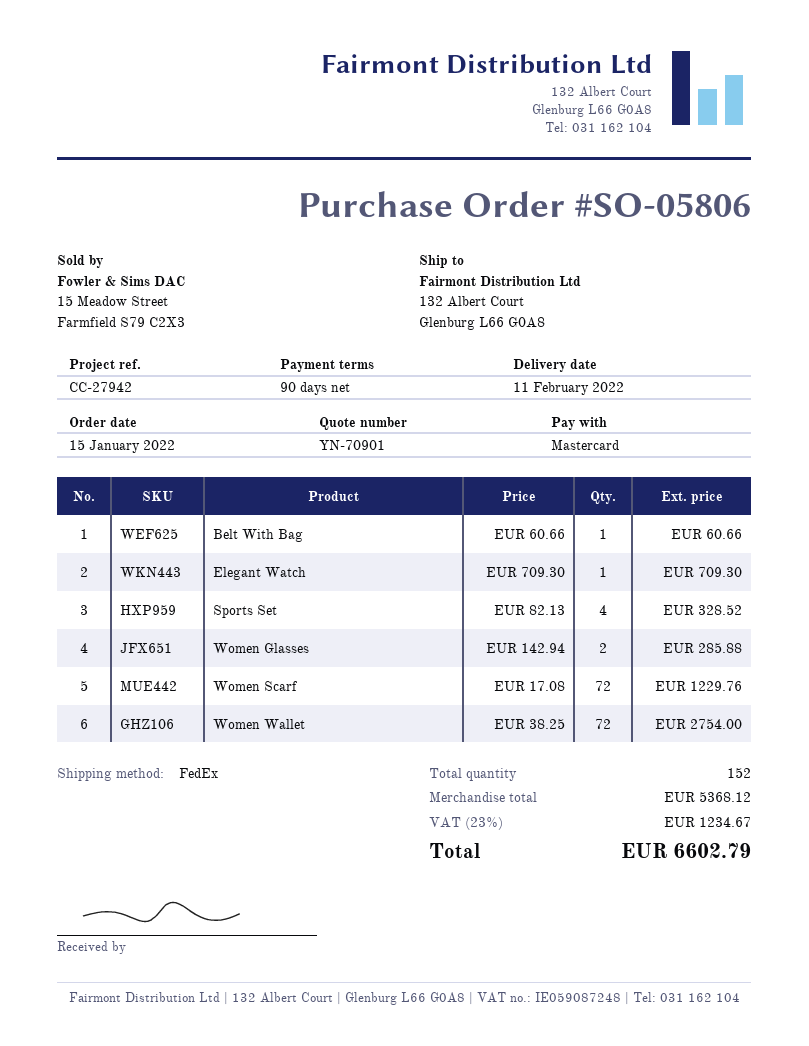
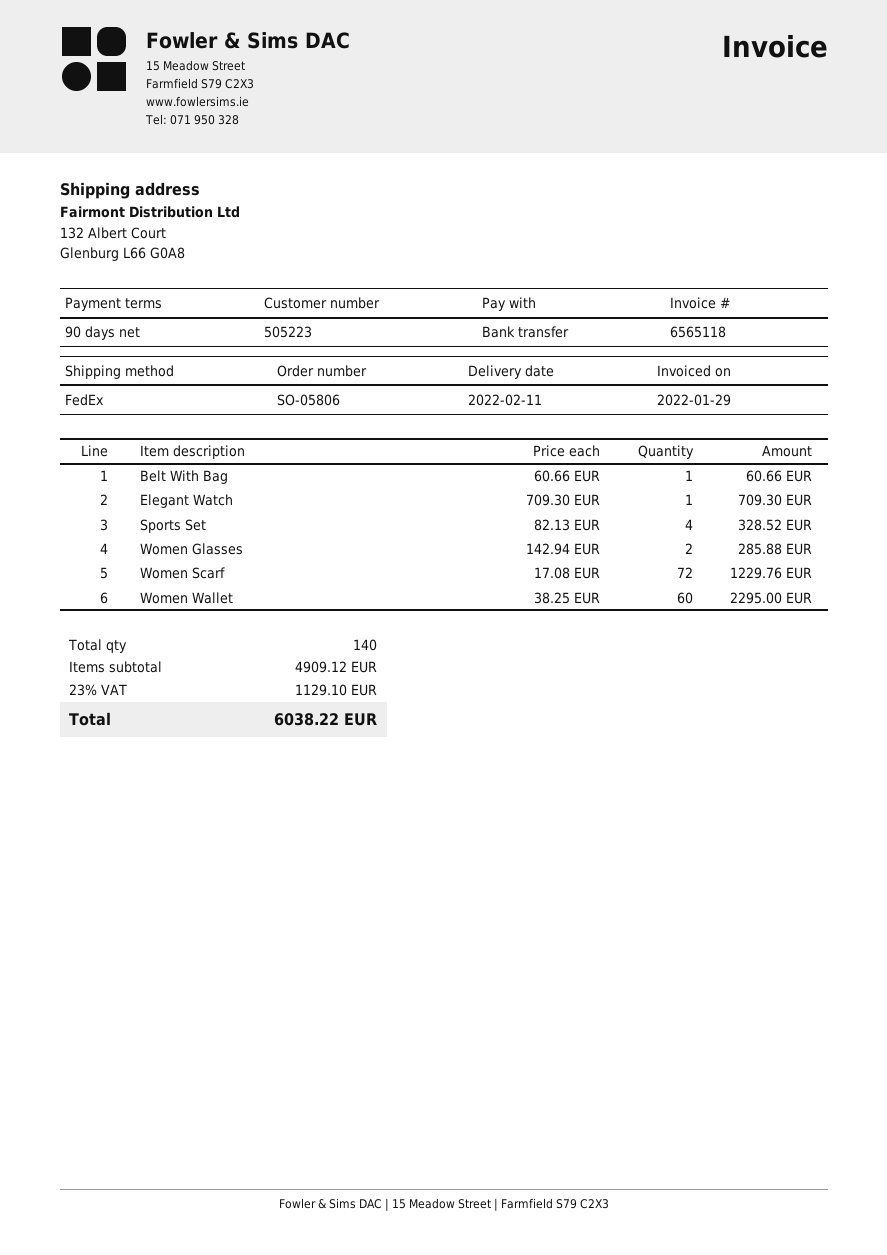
payment method: Mastercard -> bank transfer
Women Wallet: 72 x 38.25 = 2754.00 -> 60 x 38.25 = 2295.00
total quantity: 152 -> 140
subtotal: 5368.12 -> 4909.12
tax: 23% = 1234.67 -> 23% = 1129.10
total: 6602.79 -> 6038.22

